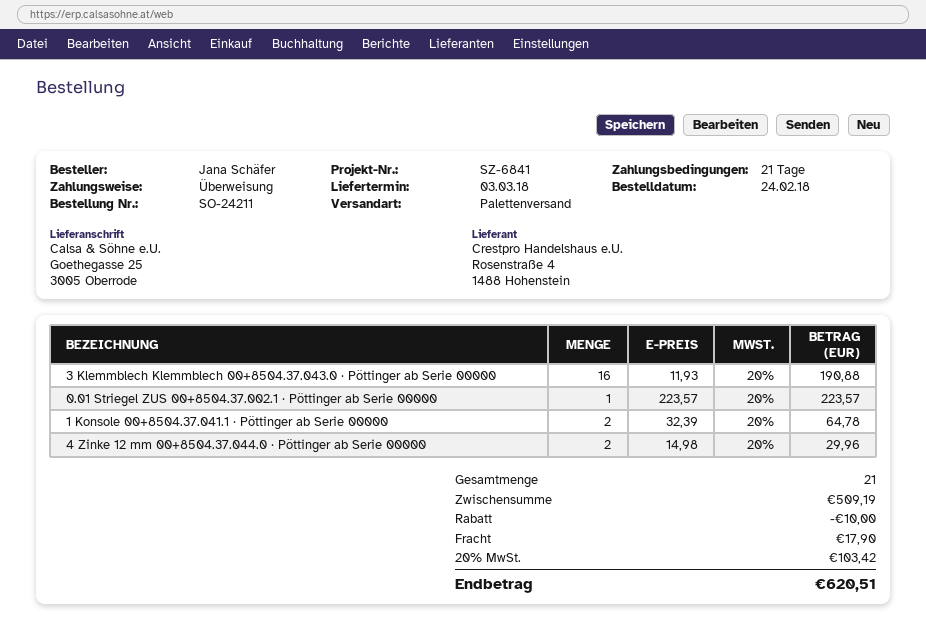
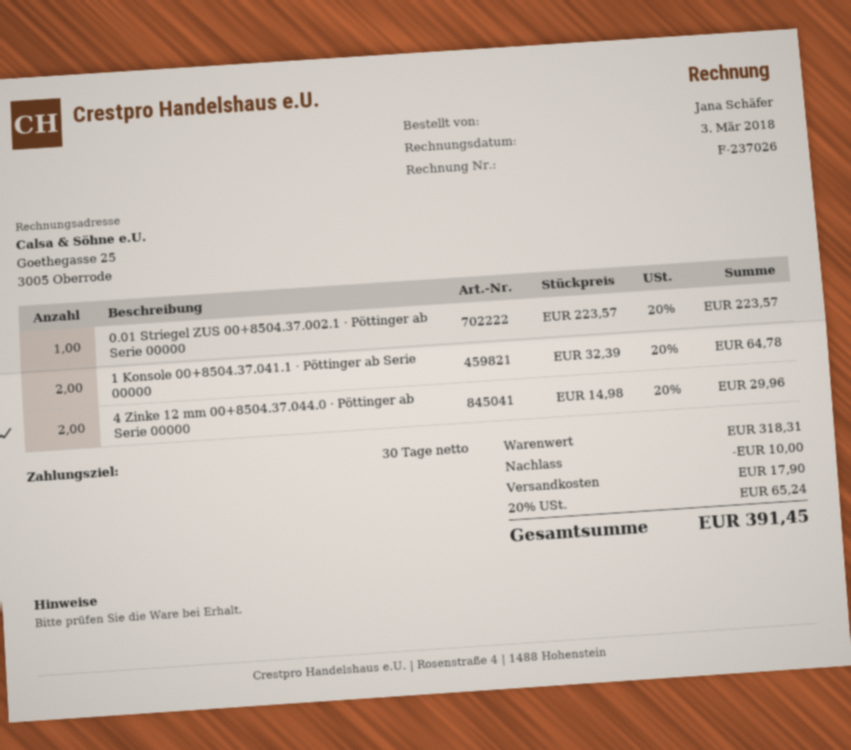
payment terms: 21 days -> 30 days
3 Klemmblech Klemmblech 00+8504.37.043.0 · Pöttinger ab Serie 00000: 16 x 11.93 = 190.88 -> none
subtotal: 509.19 -> 318.31
tax: 20% = 103.42 -> 20% = 65.24
total: 620.51 -> 391.45

